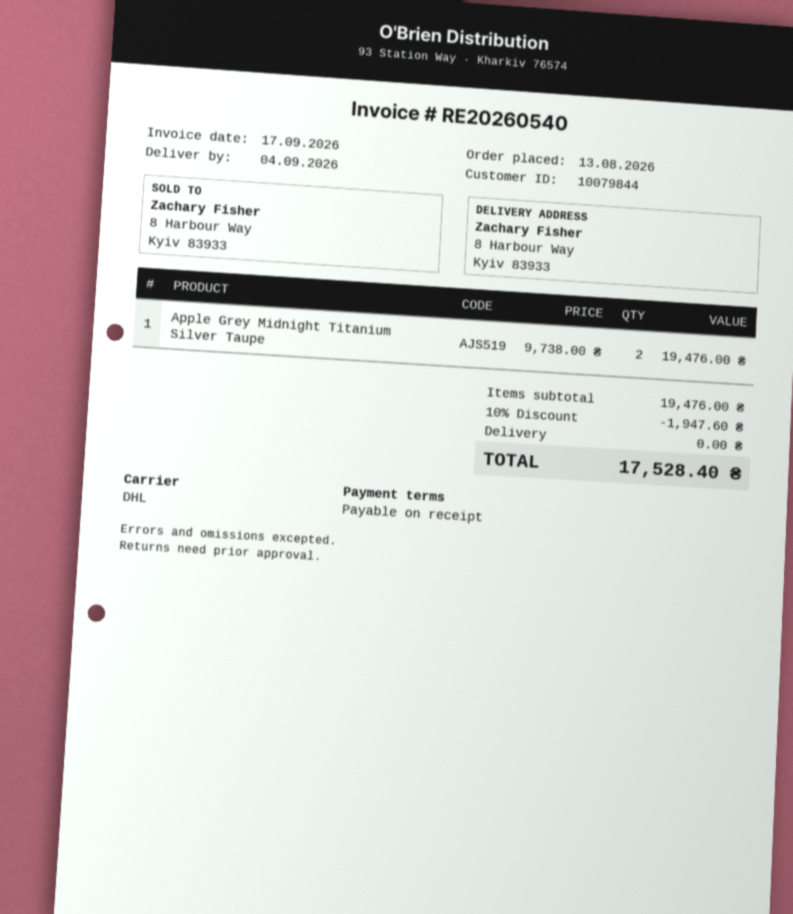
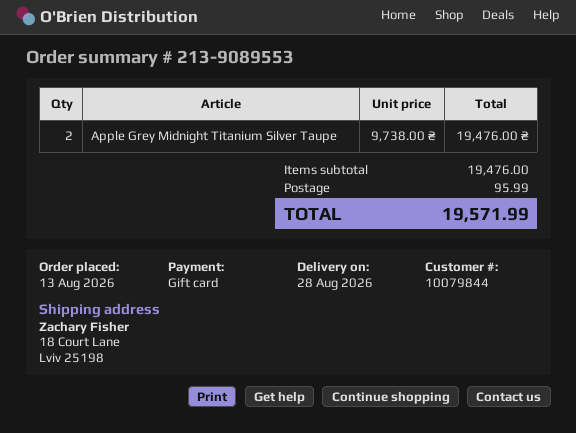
delivery date: 2026-09-04 -> 2026-08-28
ship to: 8 Harbour Way, Kyiv 83933 -> 18 Court Lane, Lviv 25198
discount: 10% = 1947.60 -> none
shipping: 0.00 -> 95.99
total: 17528.40 -> 19571.99

